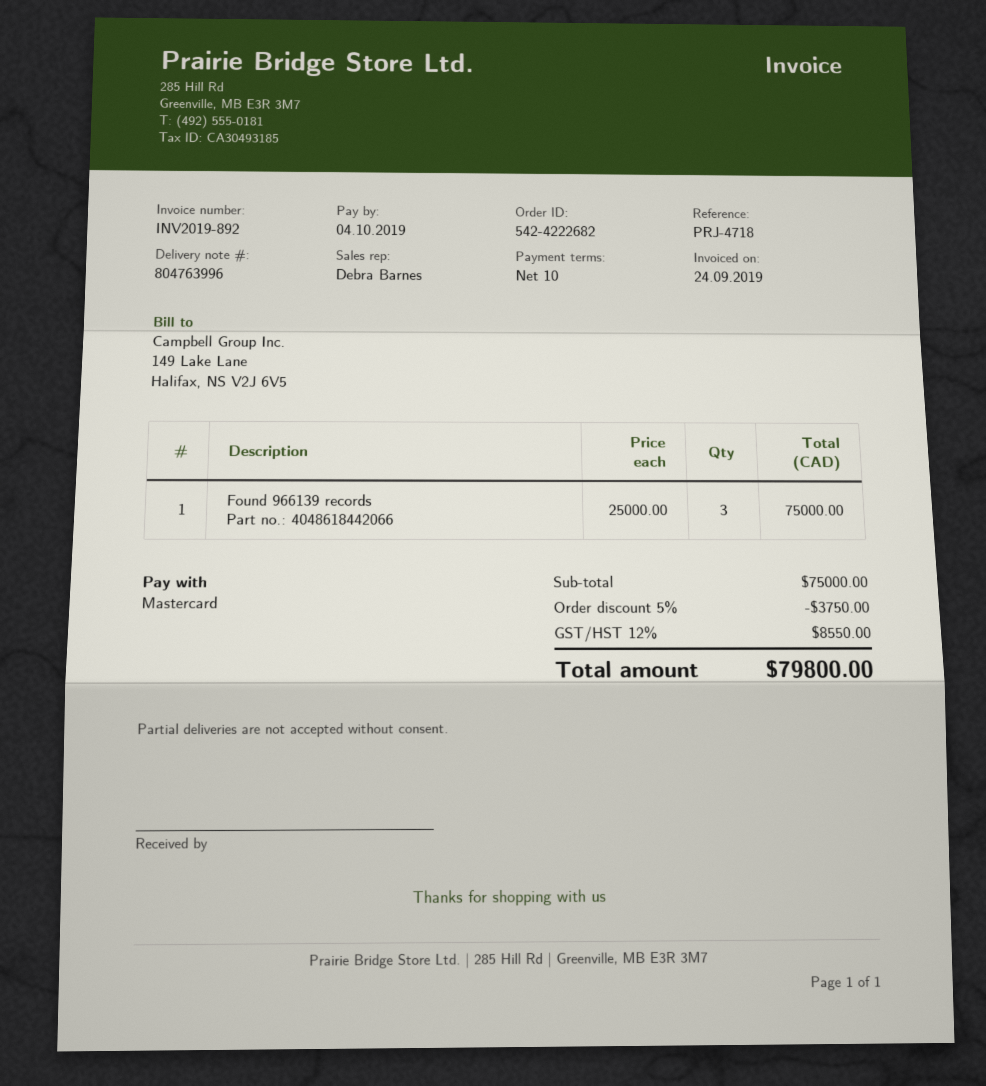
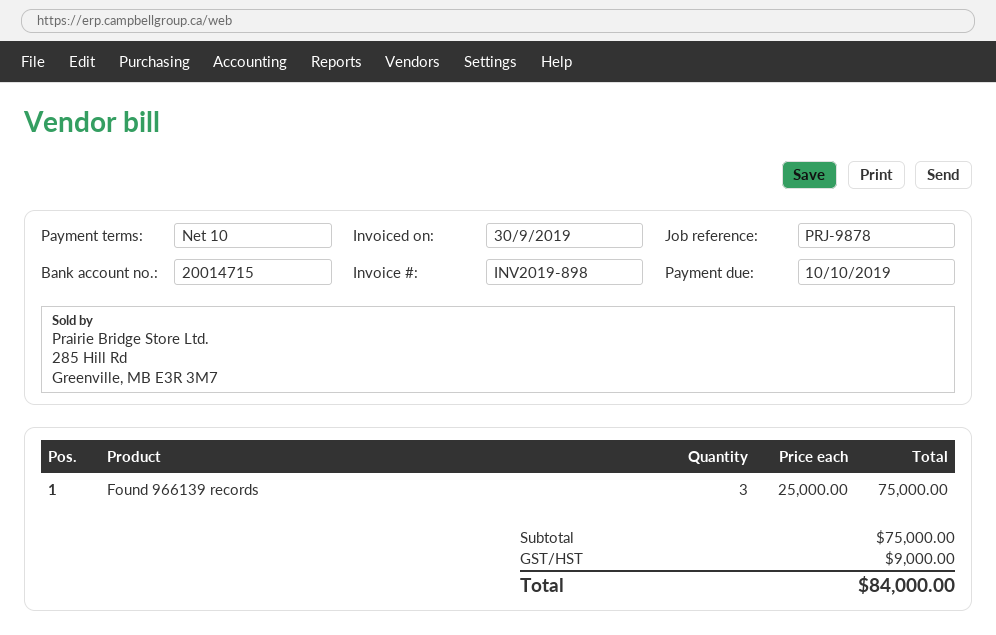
invoice number: INV2019-892 -> INV2019-898
invoice date: 2019-09-24 -> 2019-09-30
due date: 2019-10-04 -> 2019-10-10
reference: PRJ-4718 -> PRJ-9878
discount: 5% = 3750.00 -> none
tax: 8550.00 -> 9000.00
total: 79800.00 -> 84000.00

